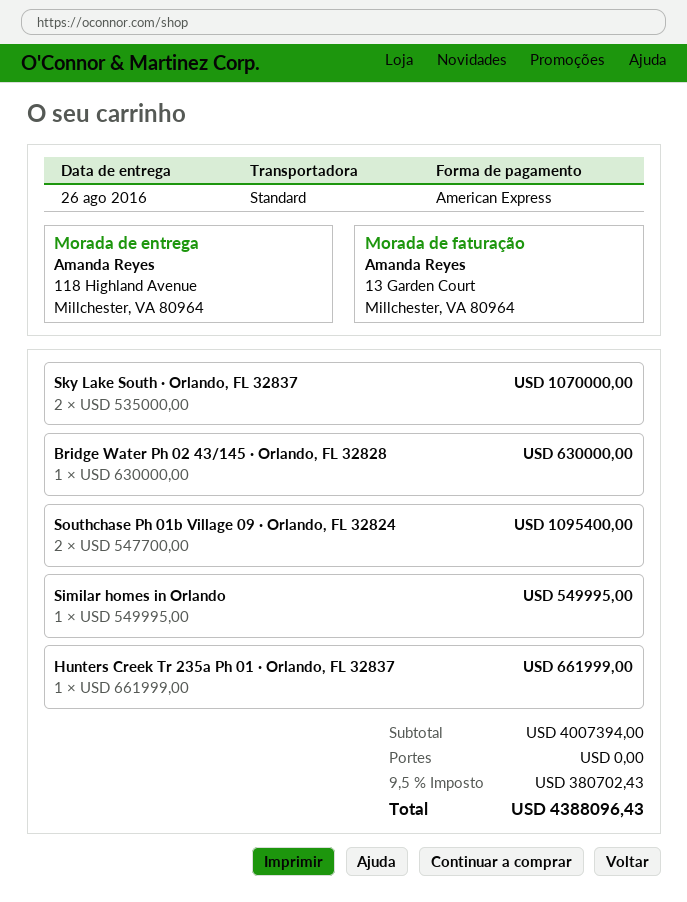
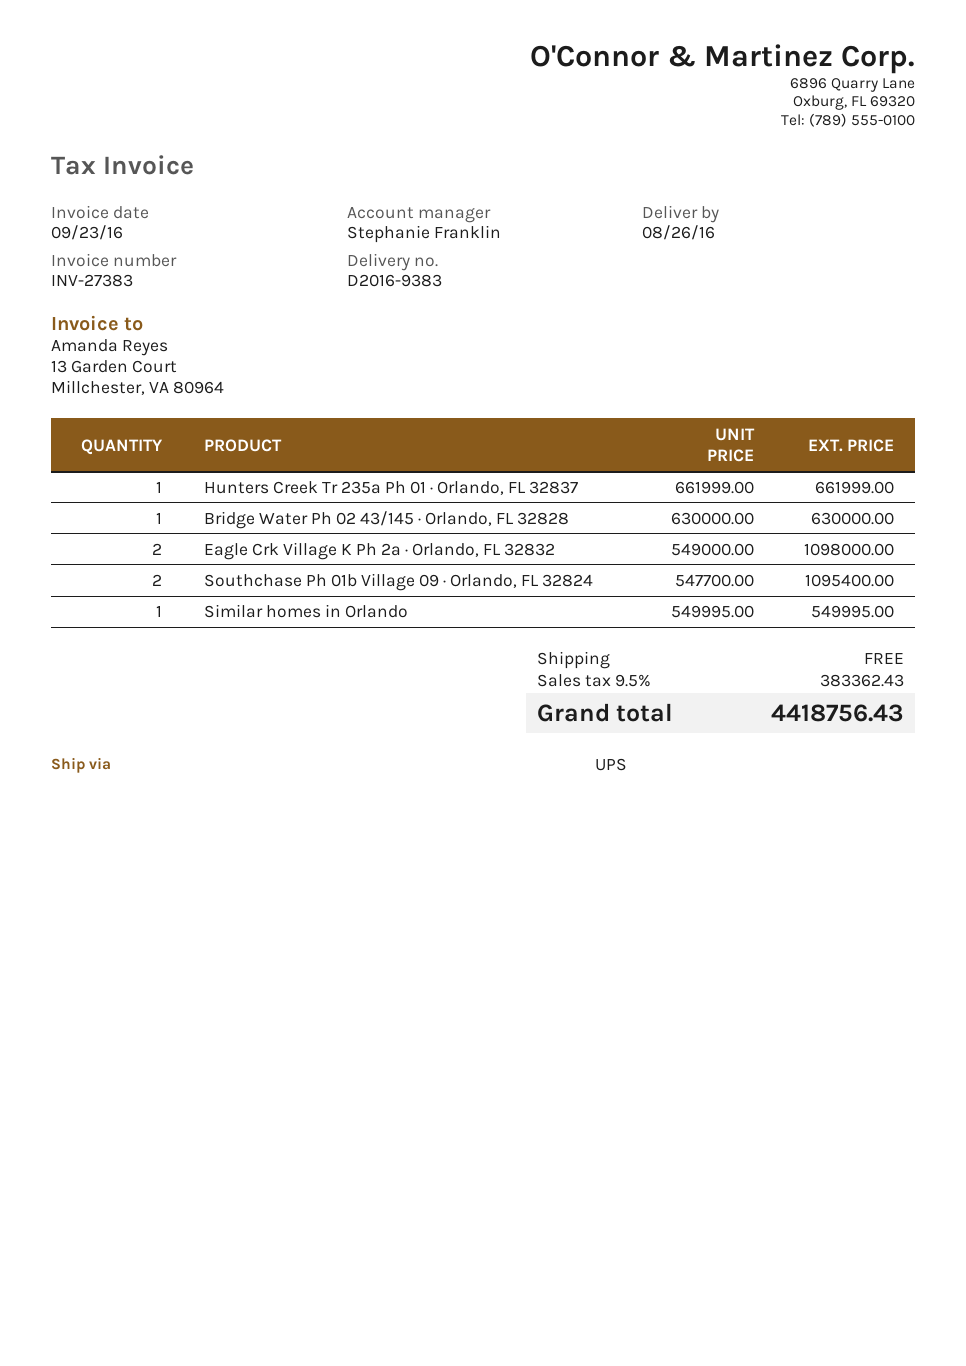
shipping method: standard -> UPS
Sky Lake South · Orlando, FL 32837: 2 x 535000.00 = 1070000.00 -> none
Eagle Crk Village K Ph 2a · Orlando, FL 32832: none -> 2 x 549000.00 = 1098000.00
tax: 9.5% = 380702.43 -> 9.5% = 383362.43
total: 4388096.43 -> 4418756.43

